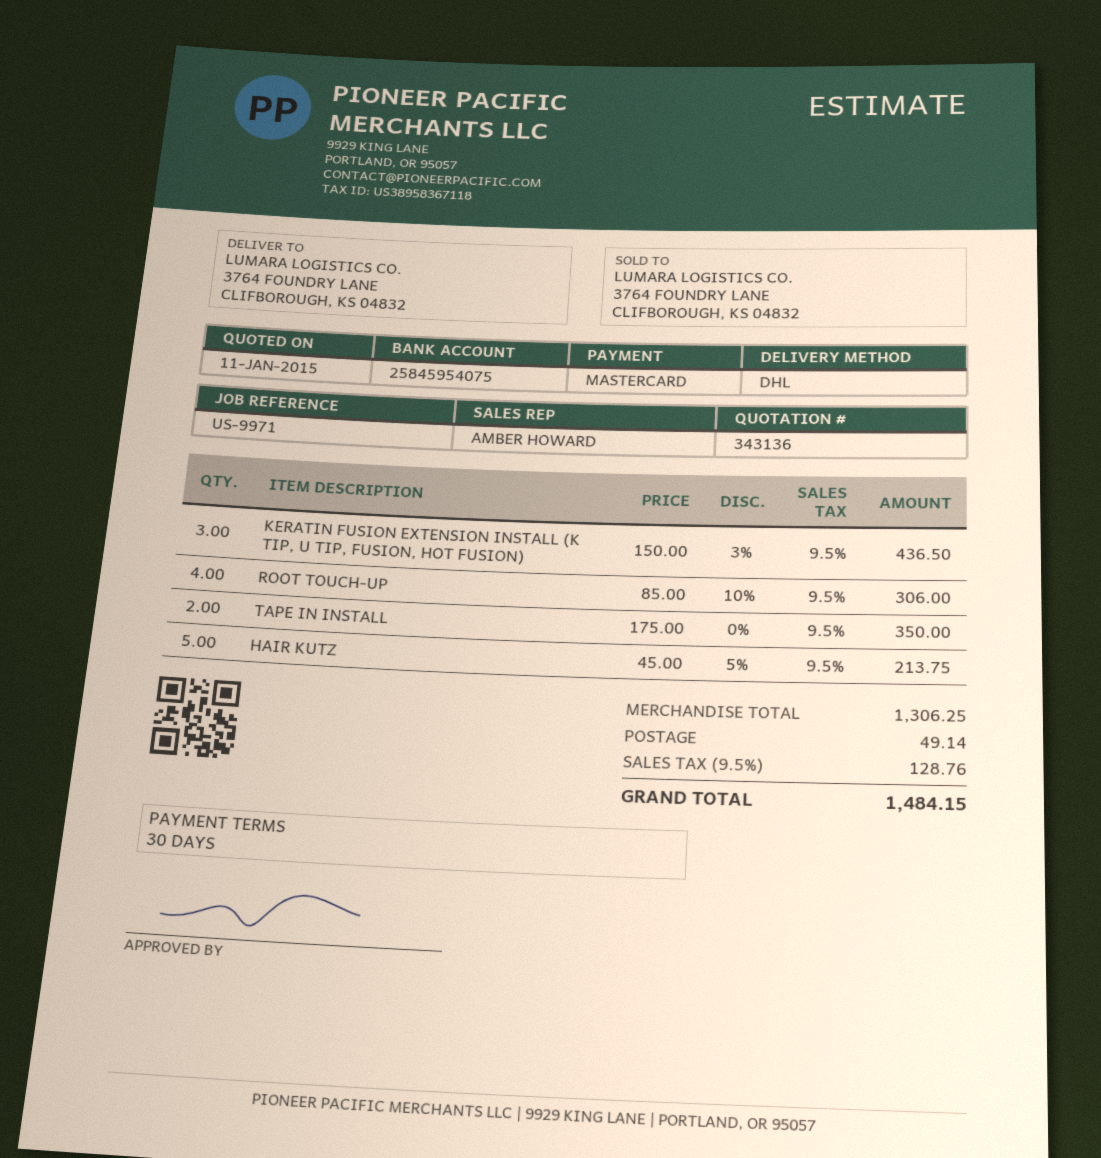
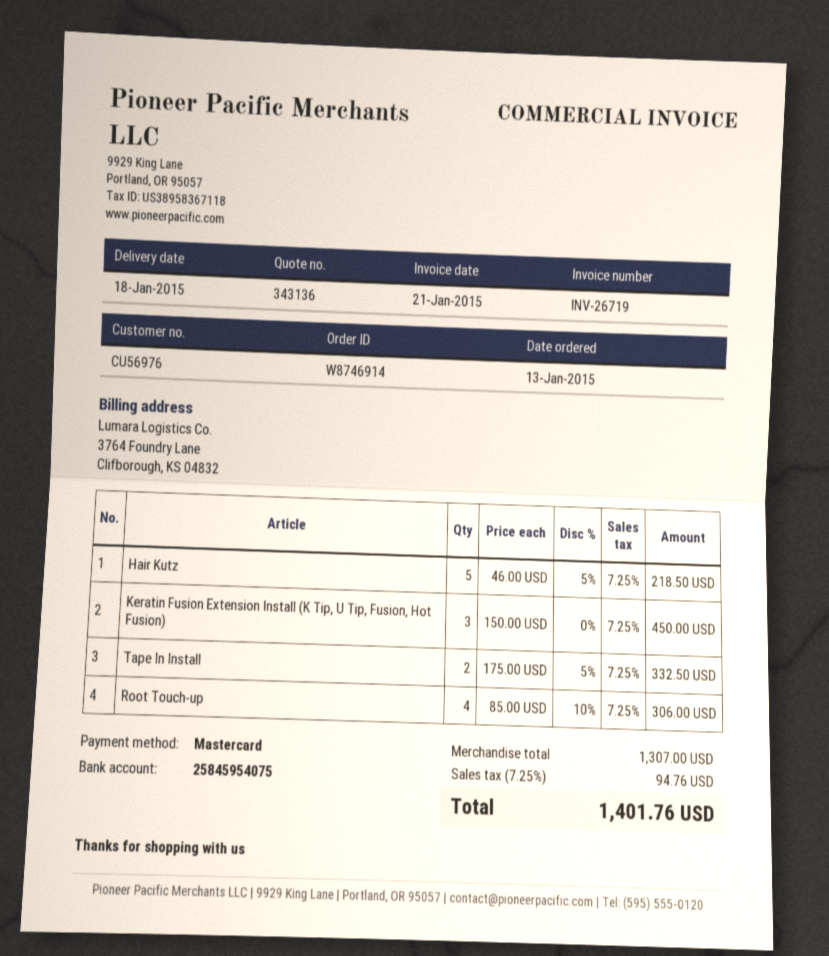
KERATIN FUSION EXTENSION INSTALL (K TIP, U TIP, FUSION, HOT FUSION): 3 x 150.00 - 3% = 436.50 -> 3 x 150.00 = 450.00
TAPE IN INSTALL: 2 x 175.00 = 350.00 -> 2 x 175.00 - 5% = 332.50
HAIR KUTZ: 5 x 45.00 - 5% = 213.75 -> 5 x 46.00 - 5% = 218.50
subtotal: 1306.25 -> 1307.00
shipping: 49.14 -> none
tax: 9.5% = 128.76 -> 7.25% = 94.76
total: 1484.15 -> 1401.76

